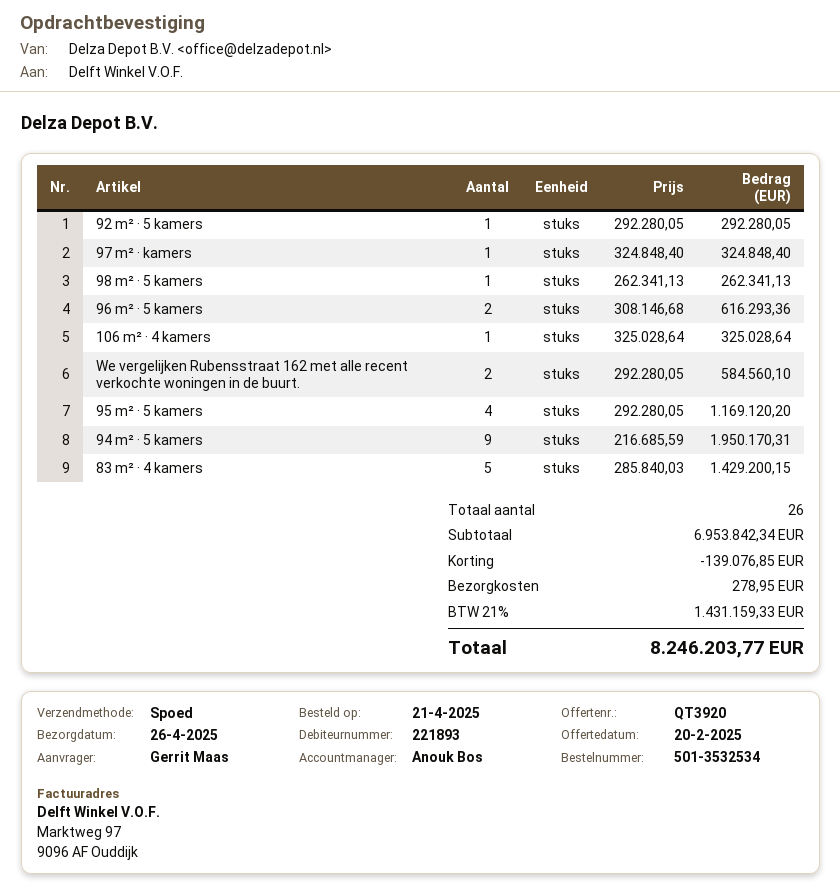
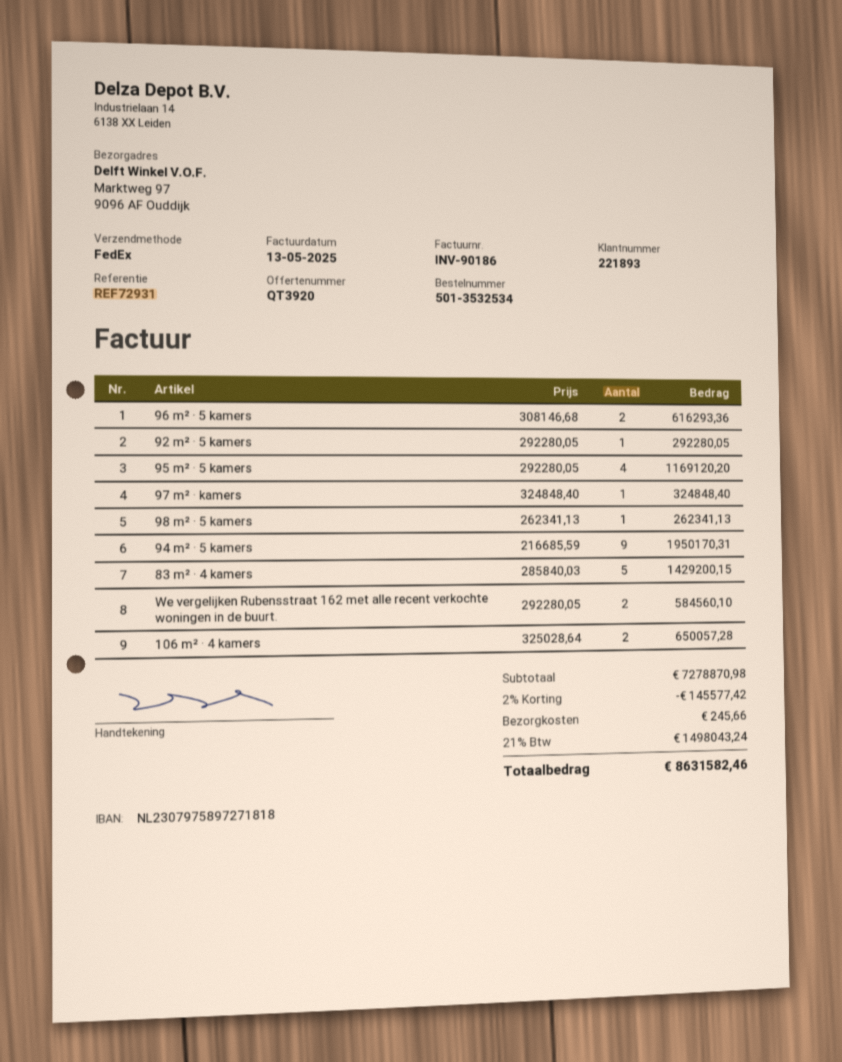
shipping method: express -> FedEx
106 m² · 4 kamers: 1 x 325028.64 = 325028.64 -> 2 x 325028.64 = 650057.28
subtotal: 6953842.34 -> 7278870.98
discount: 139076.85 -> 145577.42
shipping: 278.95 -> 245.66
tax: 21% = 1431159.33 -> 21% = 1498043.24
total: 8246203.77 -> 8631582.46

